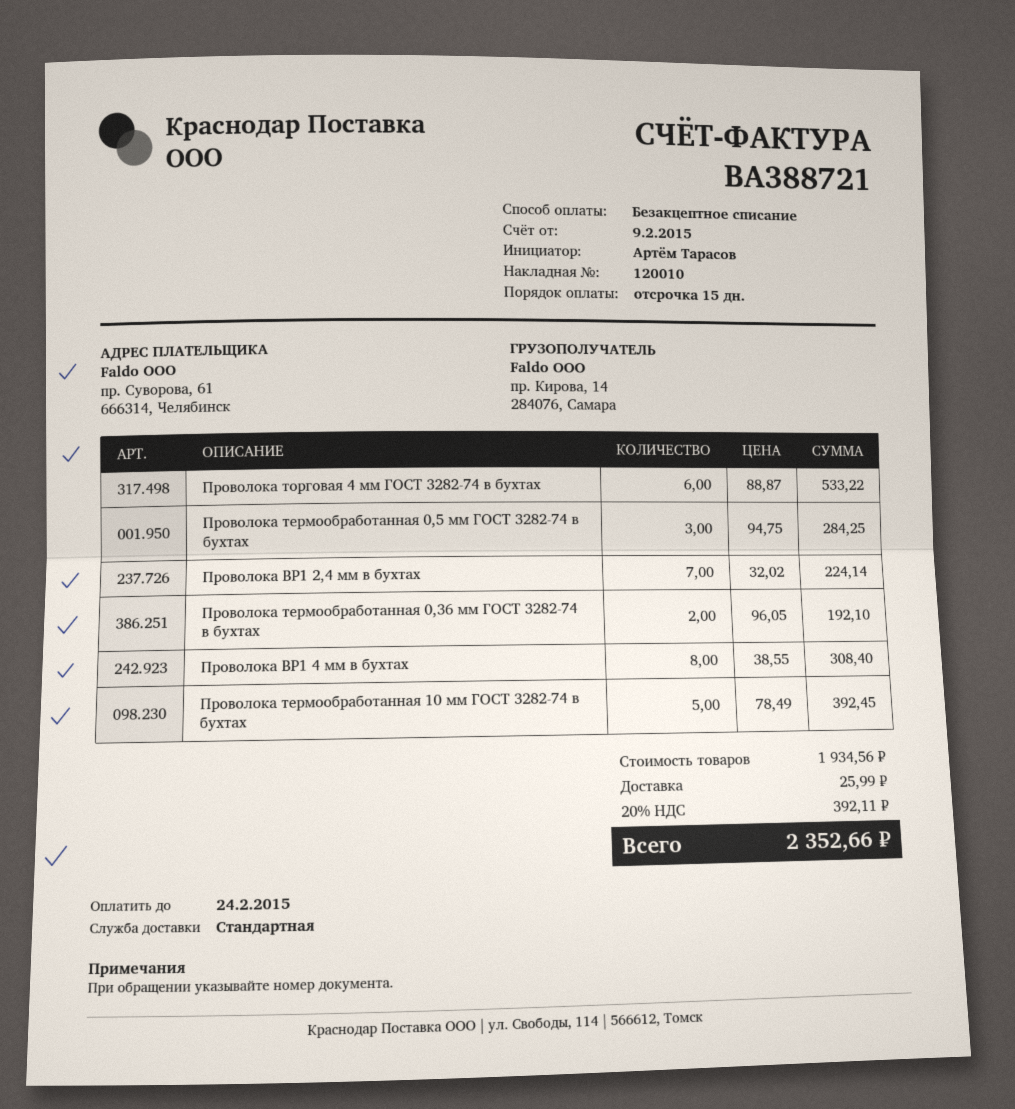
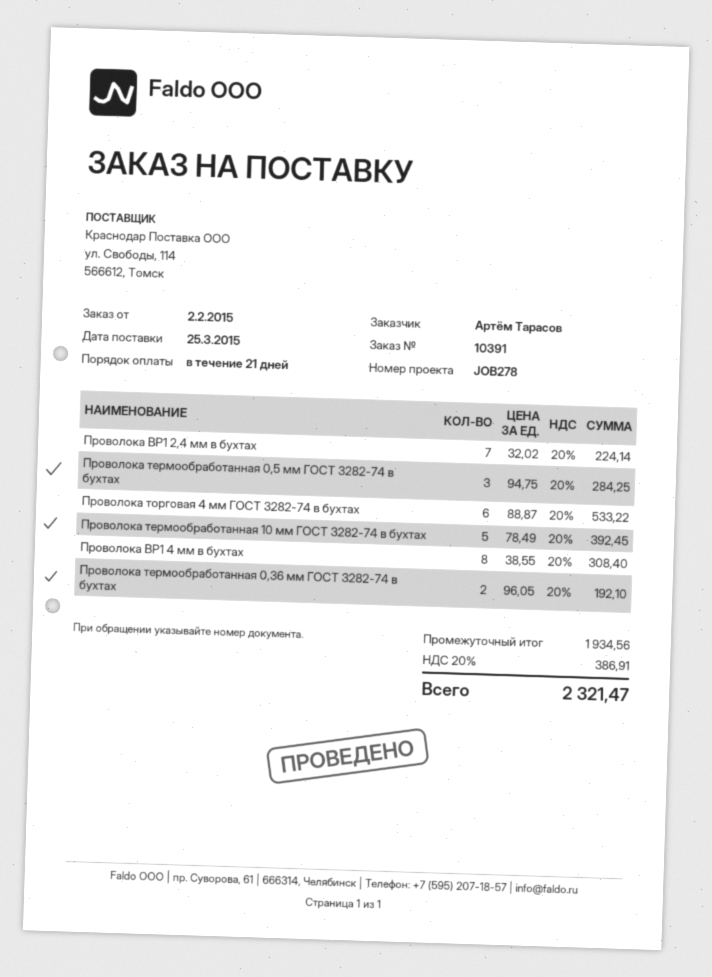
payment terms: 15 days -> 21 days
shipping: 25.99 -> none
tax: 20% = 392.11 -> 20% = 386.91
total: 2352.66 -> 2321.47

